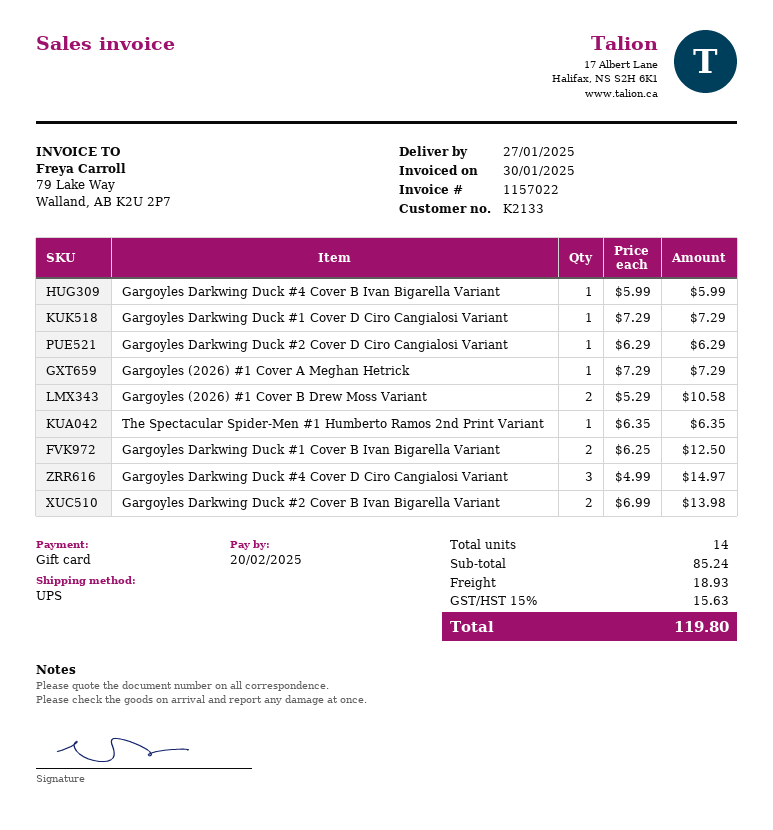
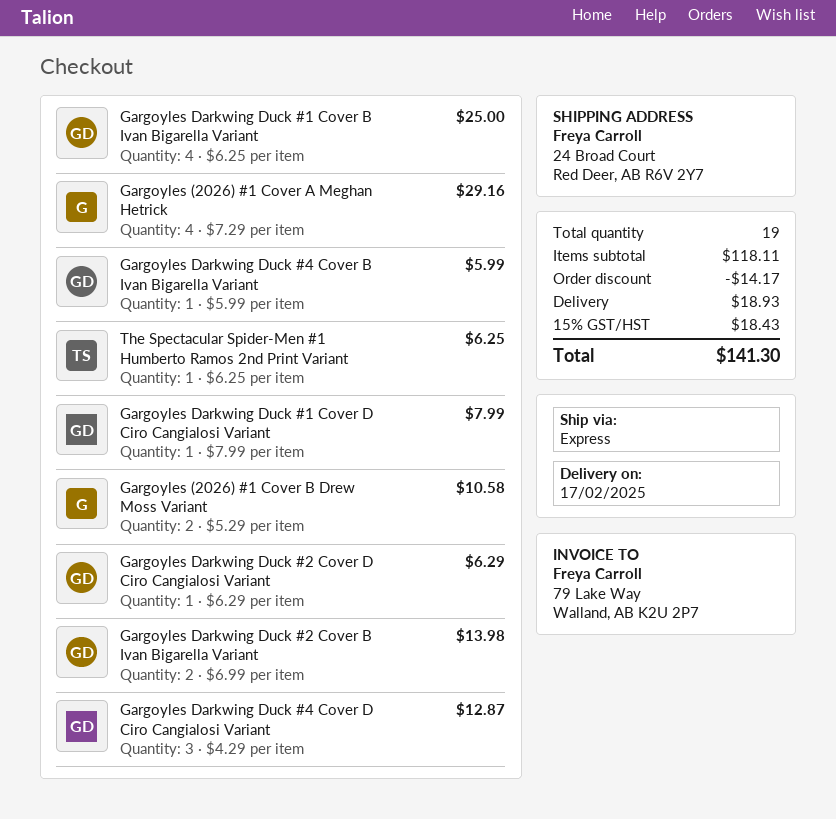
delivery date: 2025-01-27 -> 2025-02-17
shipping method: UPS -> express
Gargoyles Darkwing Duck #1 Cover D Ciro Cangialosi Variant: 1 x 7.29 = 7.29 -> 1 x 7.99 = 7.99
Gargoyles (2026) #1 Cover A Meghan Hetrick: 1 x 7.29 = 7.29 -> 4 x 7.29 = 29.16
The Spectacular Spider-Men #1 Humberto Ramos 2nd Print Variant: 1 x 6.35 = 6.35 -> 1 x 6.25 = 6.25
Gargoyles Darkwing Duck #1 Cover B Ivan Bigarella Variant: 2 x 6.25 = 12.50 -> 4 x 6.25 = 25.00
Gargoyles Darkwing Duck #4 Cover D Ciro Cangialosi Variant: 3 x 4.99 = 14.97 -> 3 x 4.29 = 12.87
total quantity: 14 -> 19
subtotal: 85.24 -> 118.11
discount: none -> 14.17
tax: 15% = 15.63 -> 15% = 18.43
total: 119.80 -> 141.30

